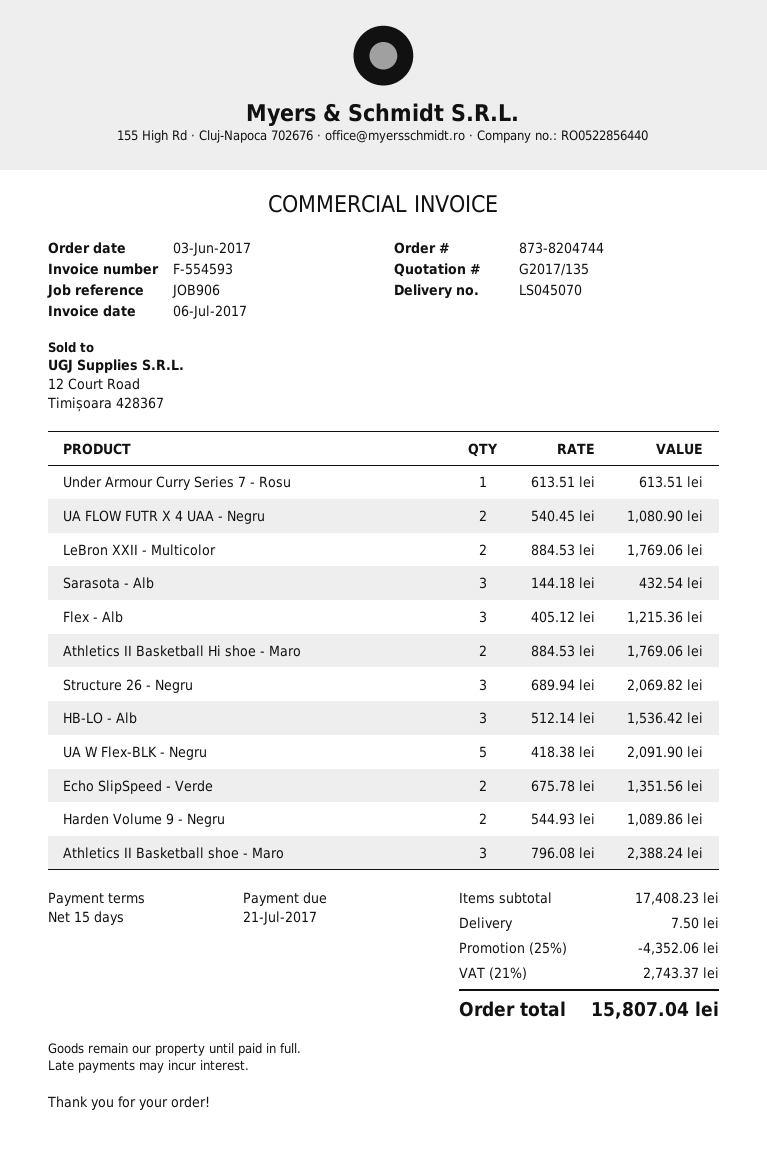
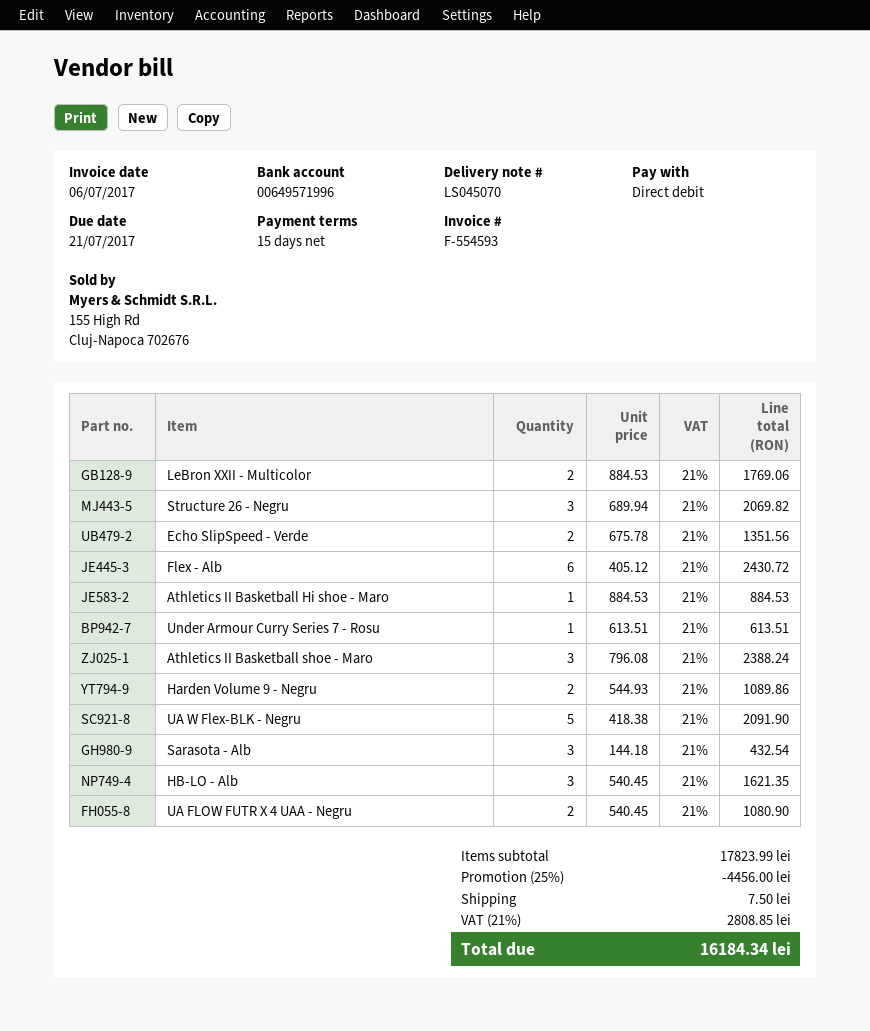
Flex - Alb: 3 x 405.12 = 1215.36 -> 6 x 405.12 = 2430.72
Athletics II Basketball Hi shoe - Maro: 2 x 884.53 = 1769.06 -> 1 x 884.53 = 884.53
HB-LO - Alb: 3 x 512.14 = 1536.42 -> 3 x 540.45 = 1621.35
subtotal: 17408.23 -> 17823.99
discount: 25% = 4352.06 -> 25% = 4456.00
tax: 21% = 2743.37 -> 21% = 2808.85
total: 15807.04 -> 16184.34

